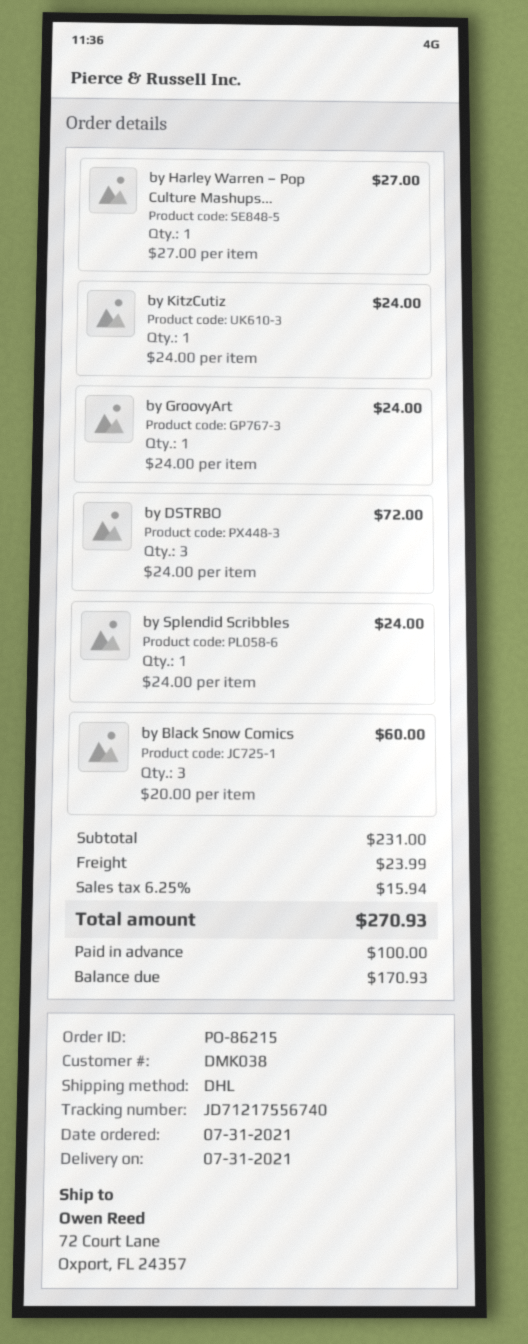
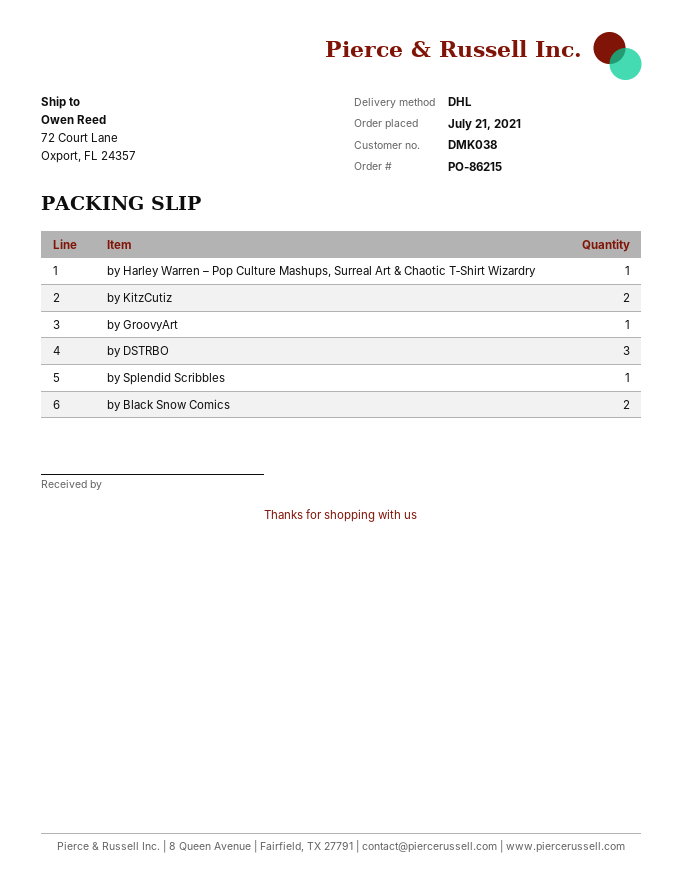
order date: 2021-07-31 -> 2021-07-21
by KitzCutiz: 1 -> 2
by Black Snow Comics: 3 -> 2

